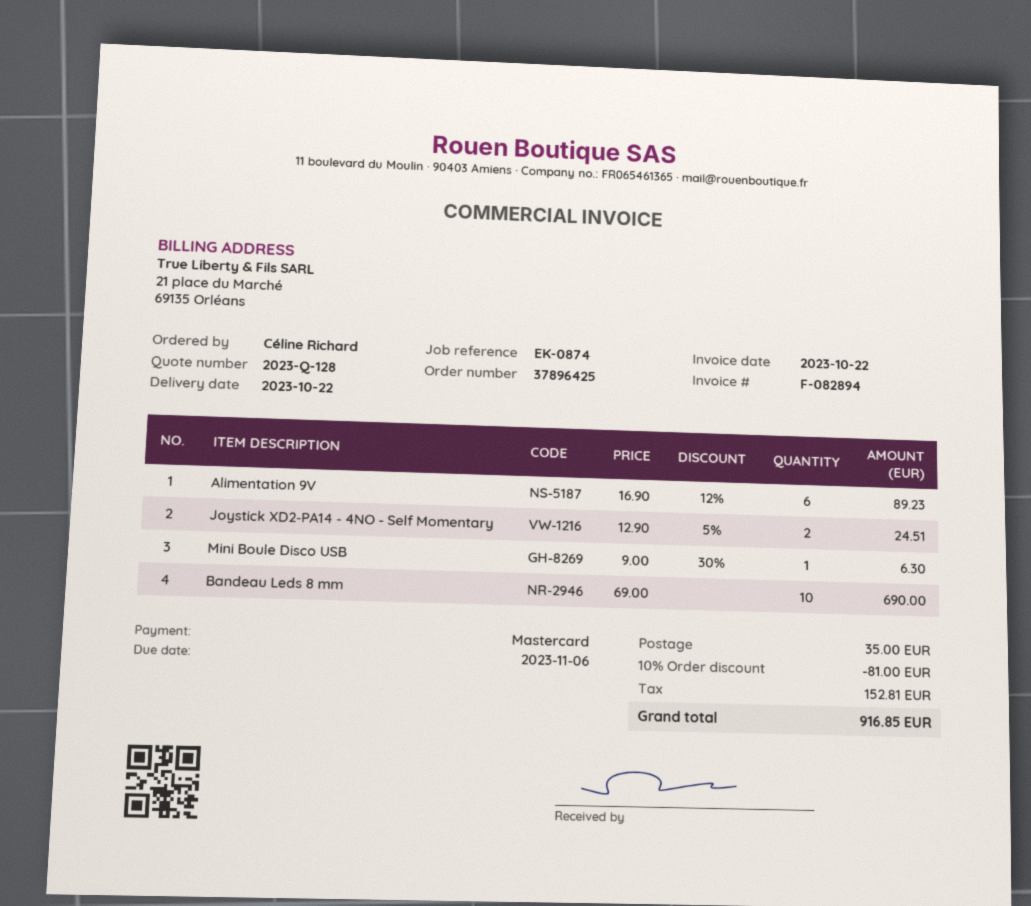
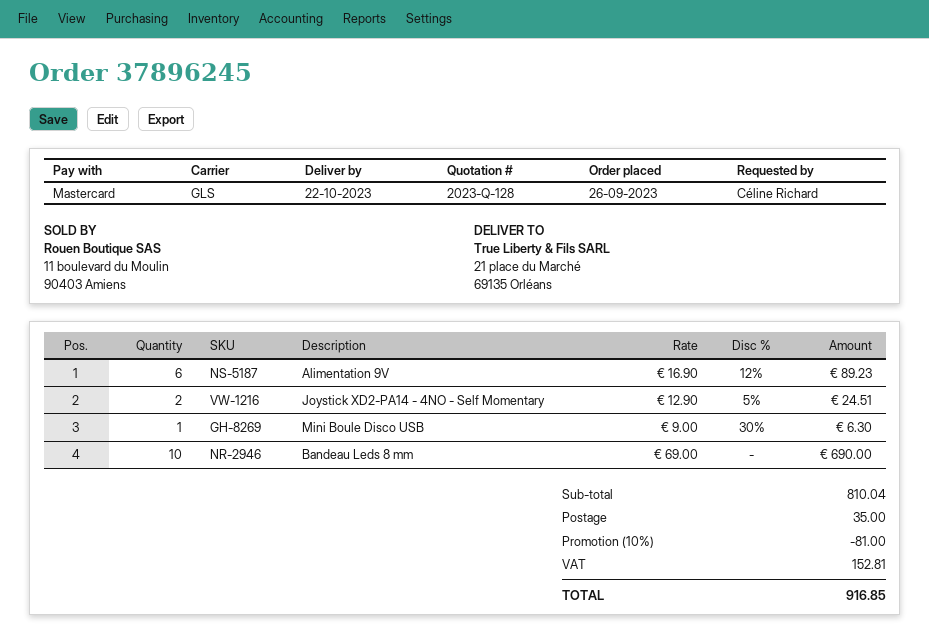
order number: 37896425 -> 37896245

